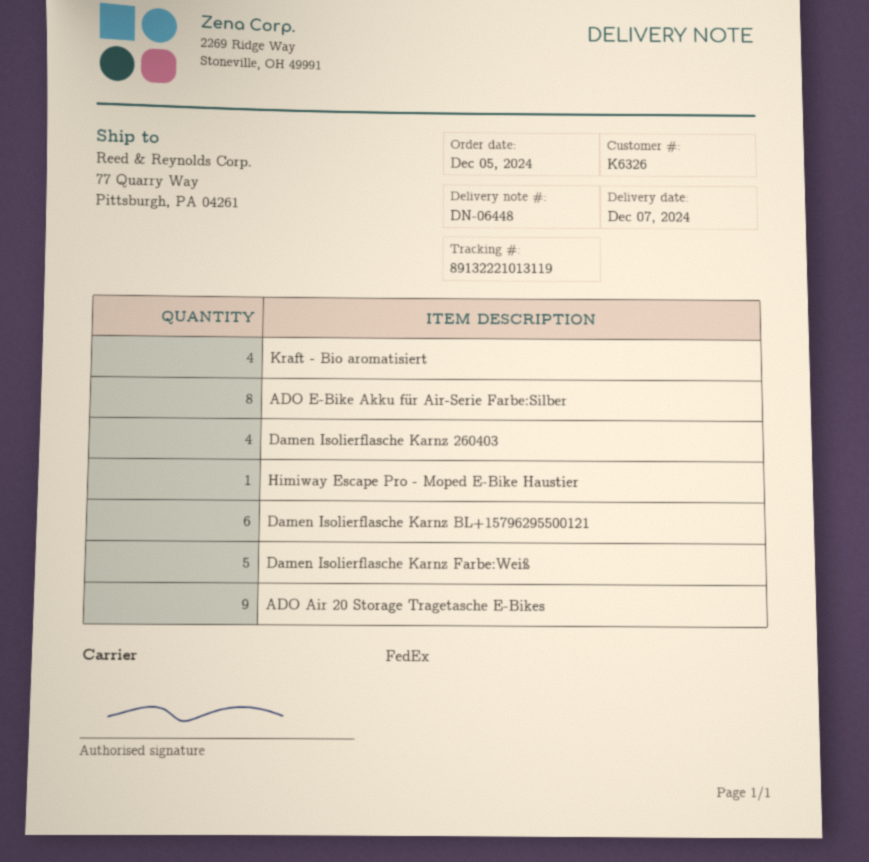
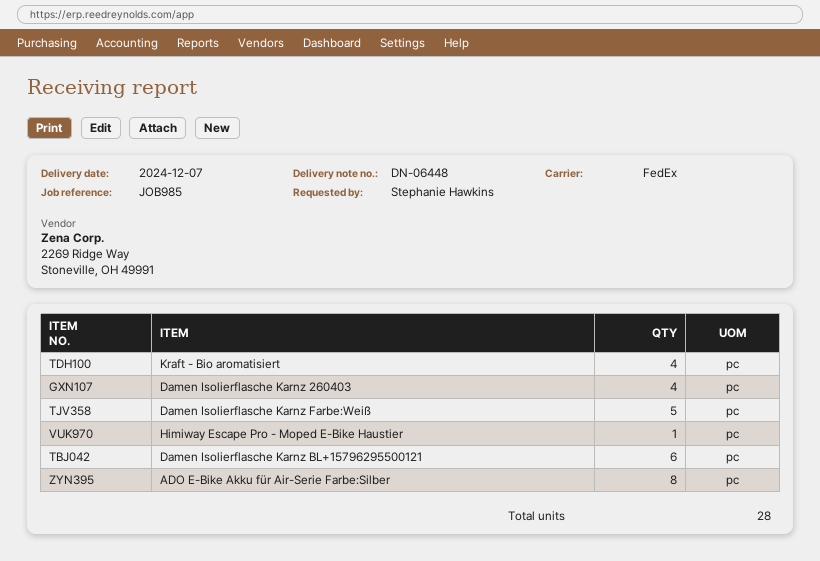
ADO Air 20 Storage Tragetasche E-Bikes: 9 -> none

